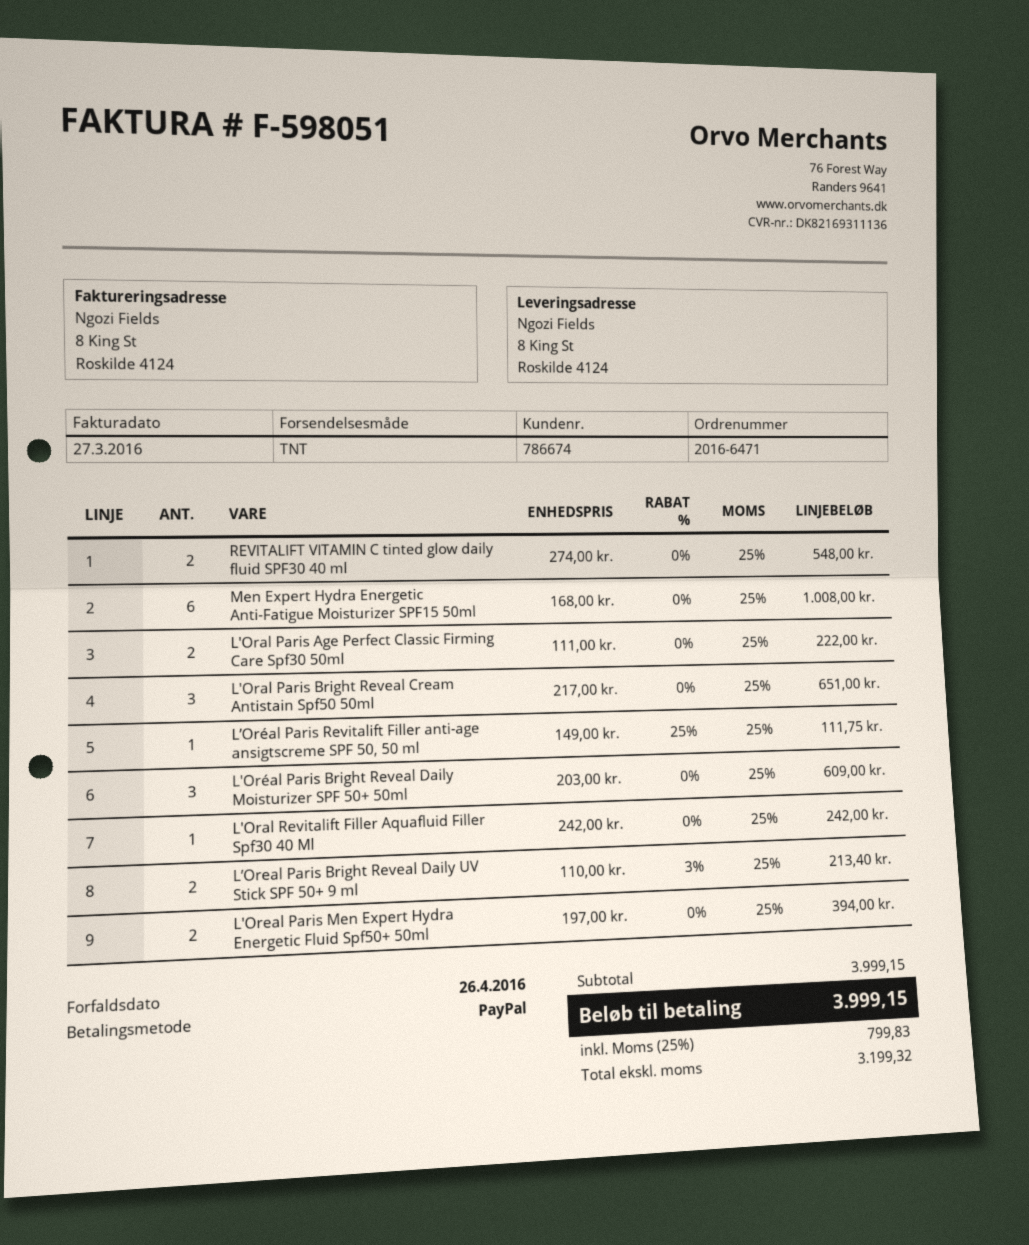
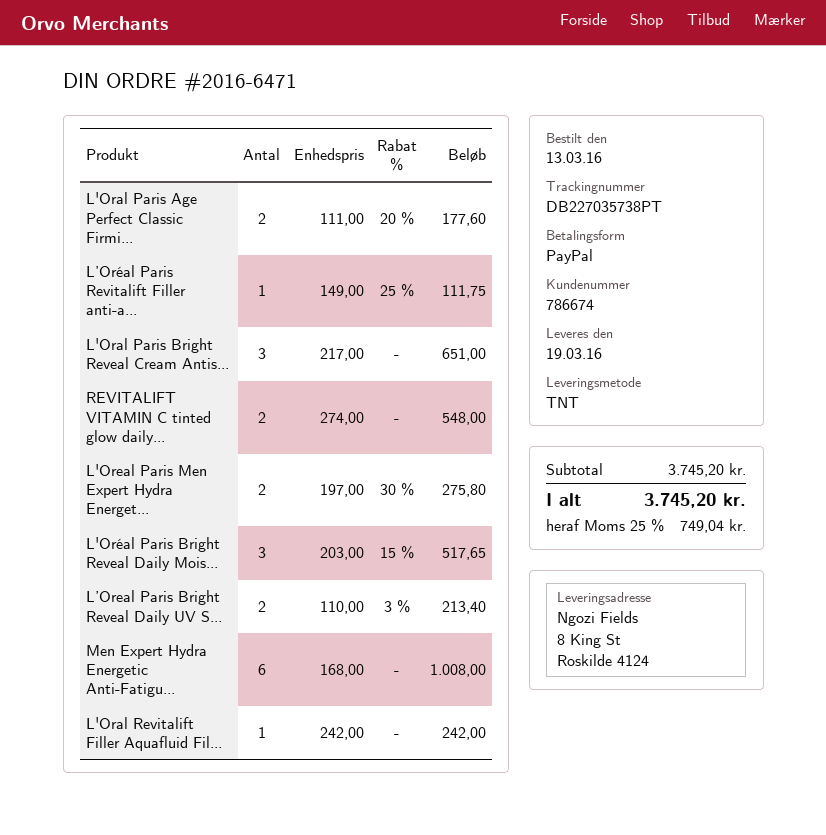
L'Oral Paris Age Perfect Classic Firming Care Spf30 50ml: 2 x 111.00 = 222.00 -> 2 x 111.00 - 20% = 177.60
L'Oréal Paris Bright Reveal Daily Moisturizer SPF 50+ 50ml: 3 x 203.00 = 609.00 -> 3 x 203.00 - 15% = 517.65
L'Oreal Paris Men Expert Hydra Energetic Fluid Spf50+ 50ml: 2 x 197.00 = 394.00 -> 2 x 197.00 - 30% = 275.80
subtotal: 3999.15 -> 3745.20
tax: 25% = 799.83 -> 25% = 749.04
total: 3999.15 -> 3745.20

